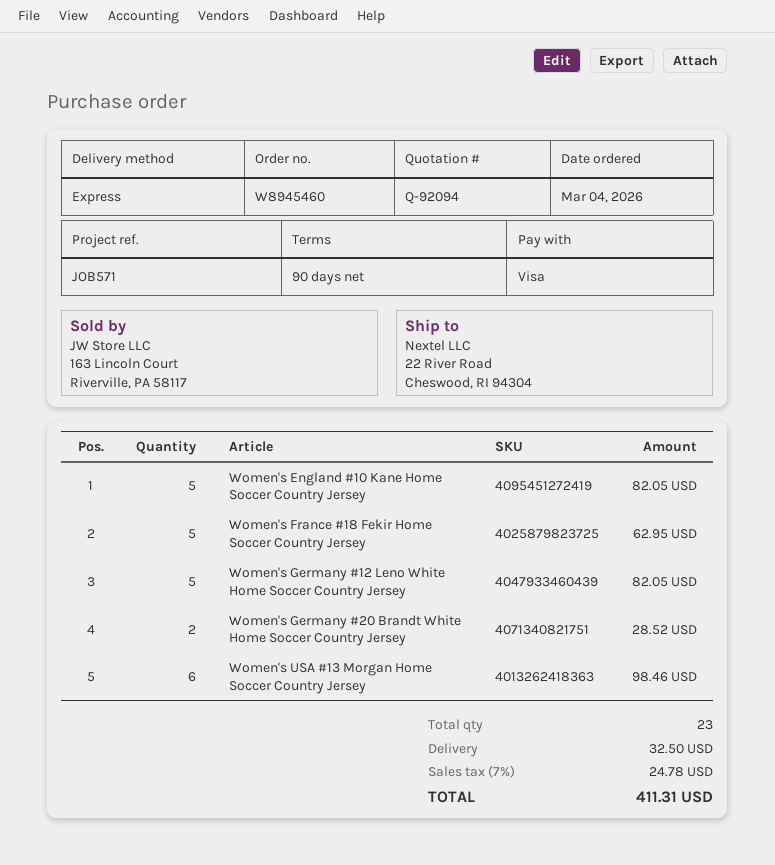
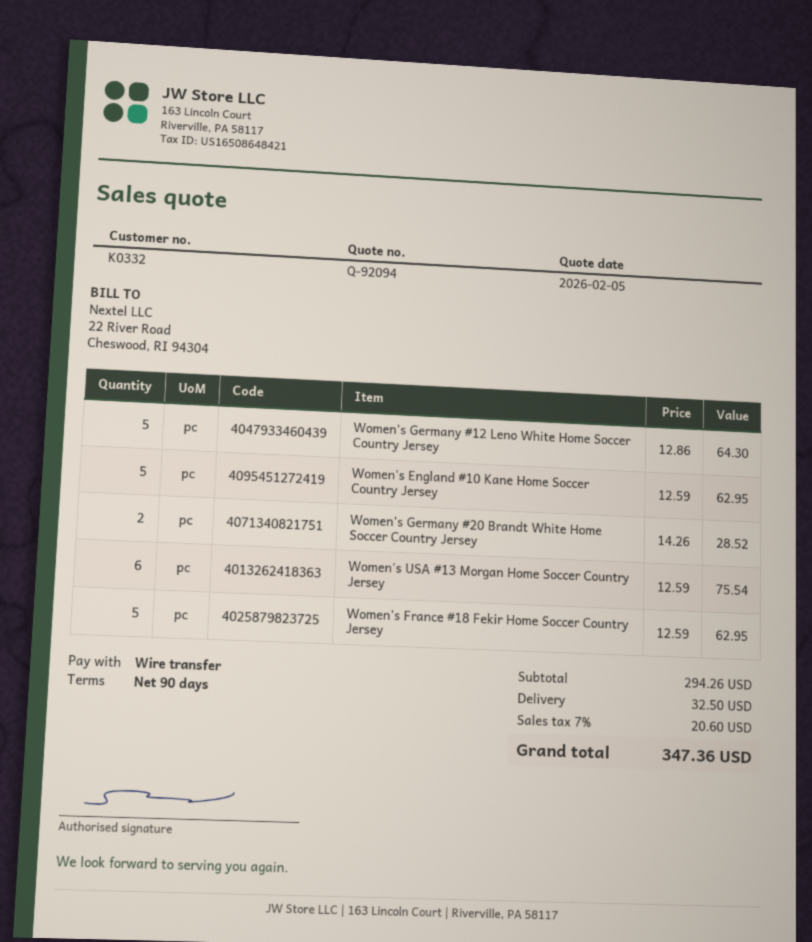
payment method: Visa -> bank transfer
Women's England #10 Kane Home Soccer Country Jersey: 5 for 82.05 -> 5 for 62.95
Women's Germany #12 Leno White Home Soccer Country Jersey: 5 for 82.05 -> 5 for 64.30
Women's USA #13 Morgan Home Soccer Country Jersey: 6 for 98.46 -> 6 for 75.54
tax: 7% = 24.78 -> 7% = 20.60
total: 411.31 -> 347.36

